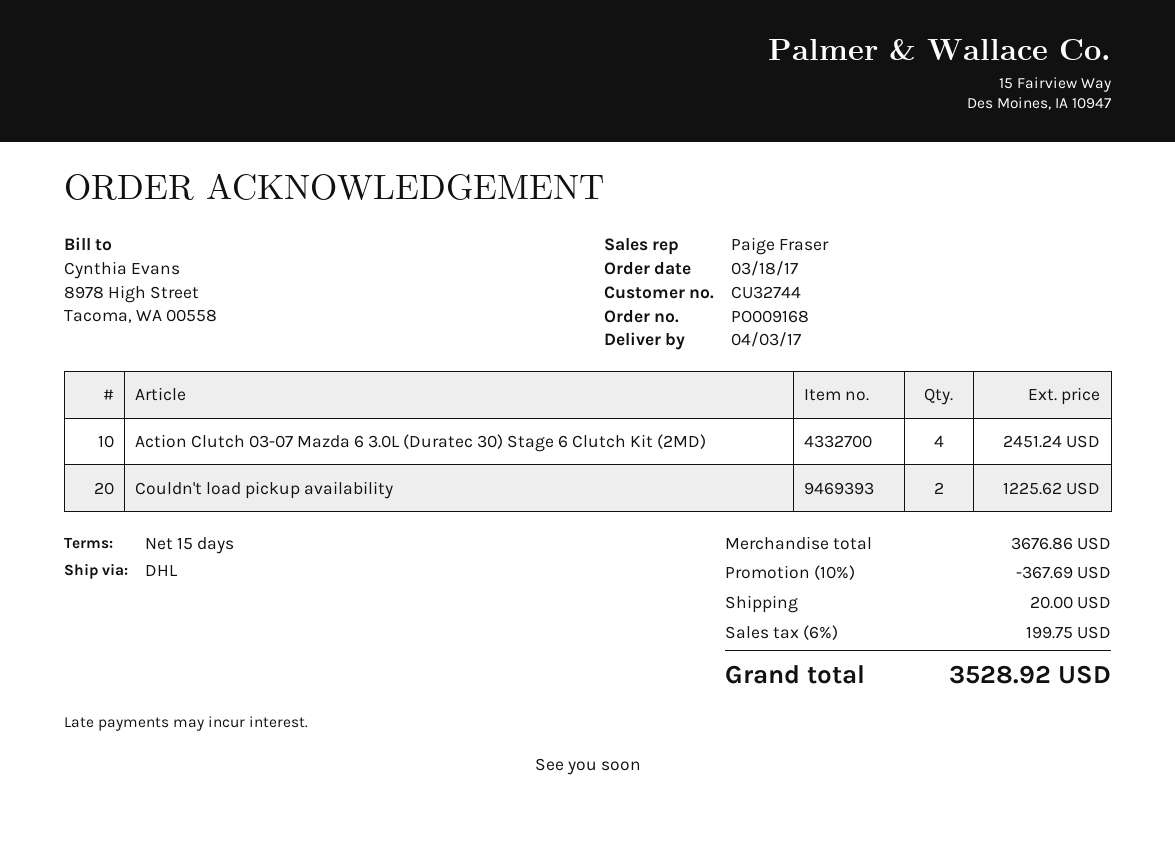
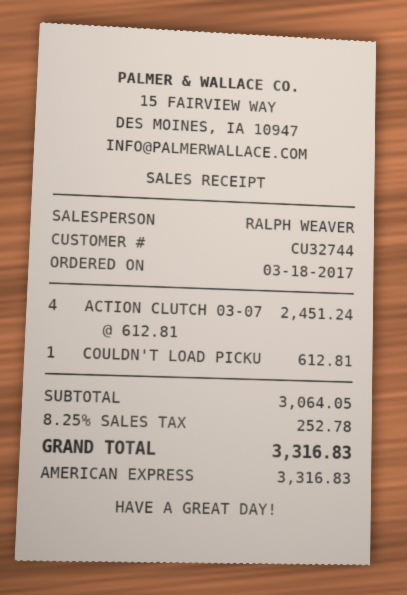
sales rep: Paige Fraser -> RALPH WEAVER
Couldn't load pickup availability: 2 for 1225.62 -> 1 for 612.81
subtotal: 3676.86 -> 3064.05
discount: 10% = 367.69 -> none
shipping: 20.00 -> none
tax: 6% = 199.75 -> 8.25% = 252.78
total: 3528.92 -> 3316.83

